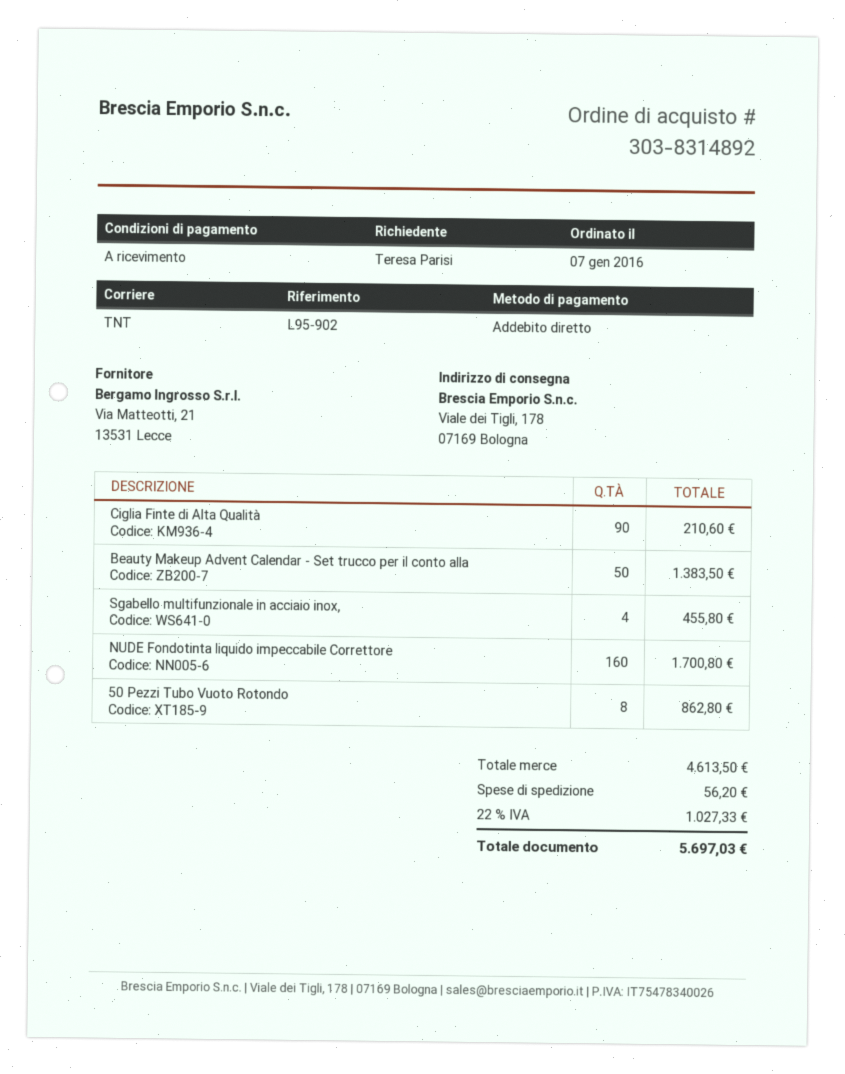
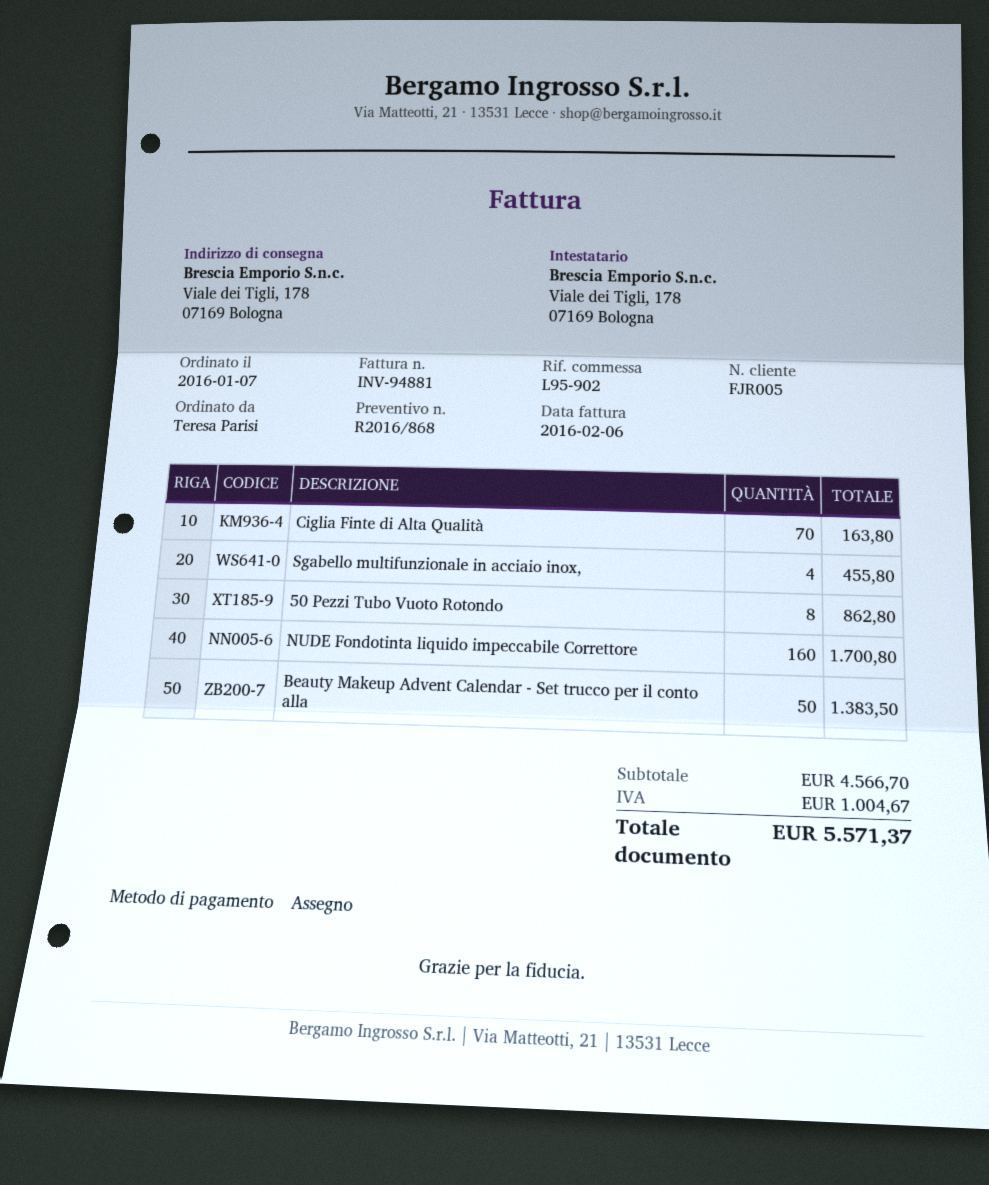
payment method: direct debit -> cheque
Ciglia Finte di Alta Qualità: 90 for 210.60 -> 70 for 163.80
subtotal: 4613.50 -> 4566.70
shipping: 56.20 -> none
tax: 1027.33 -> 1004.67
total: 5697.03 -> 5571.37

